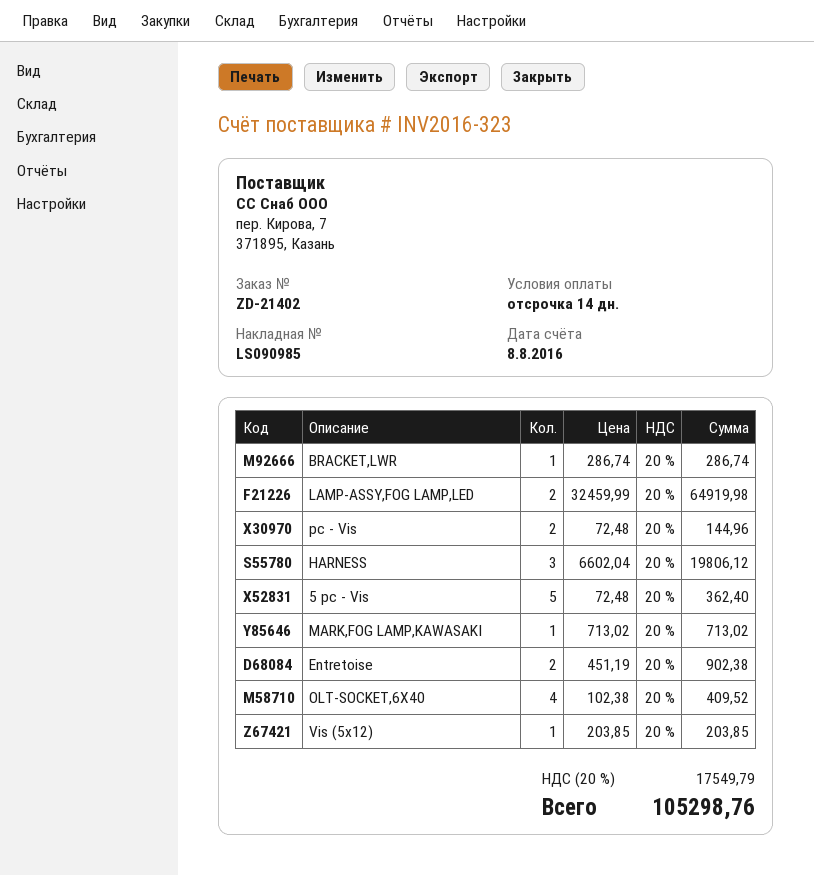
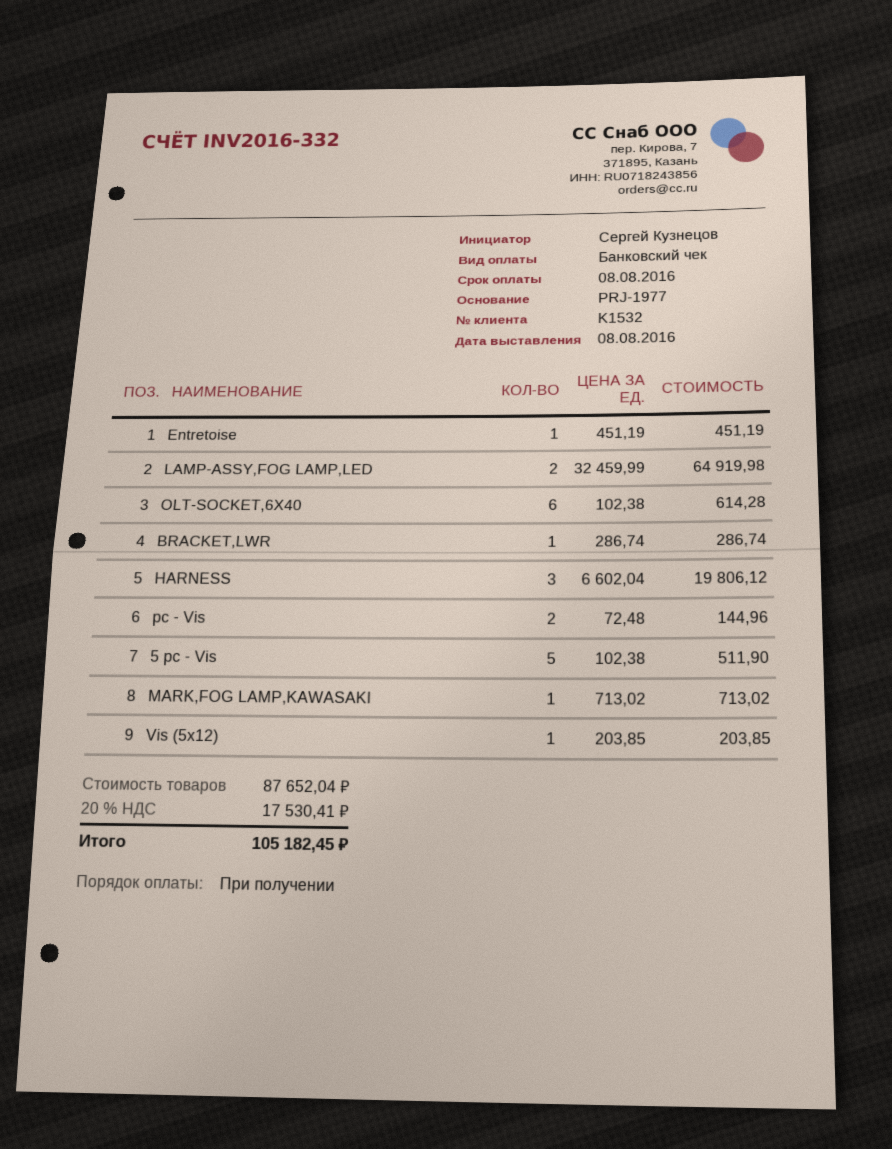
invoice number: INV2016-323 -> INV2016-332
payment terms: 14 days -> on receipt
5 pc - Vis: 5 x 72.48 = 362.40 -> 5 x 102.38 = 511.90
Entretoise: 2 x 451.19 = 902.38 -> 1 x 451.19 = 451.19
OLT-SOCKET,6X40: 4 x 102.38 = 409.52 -> 6 x 102.38 = 614.28
tax: 20% = 17549.79 -> 20% = 17530.41
total: 105298.76 -> 105182.45

